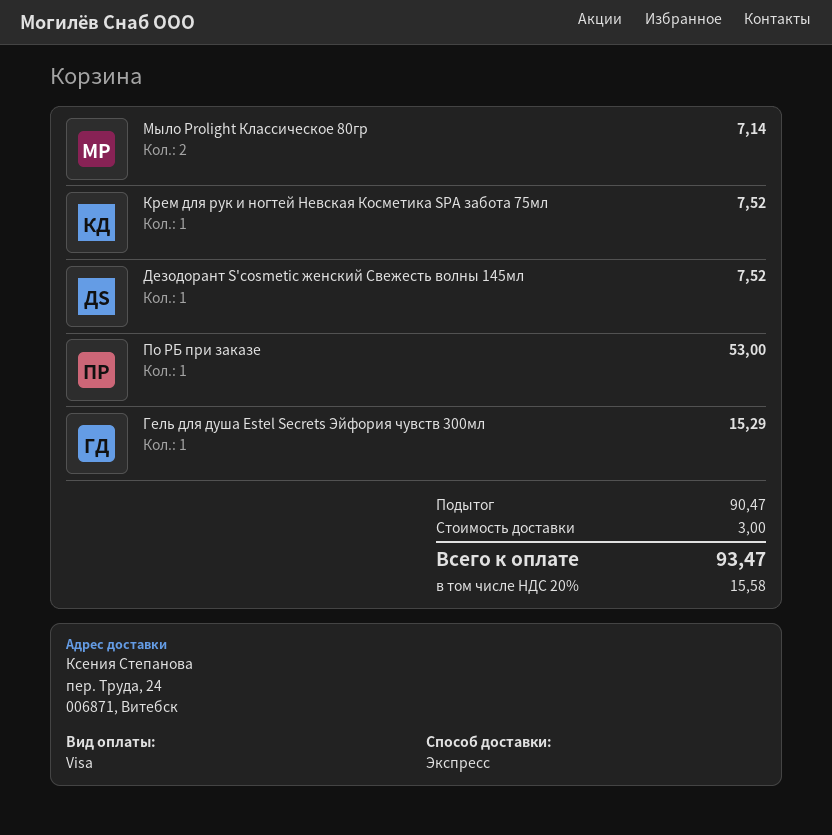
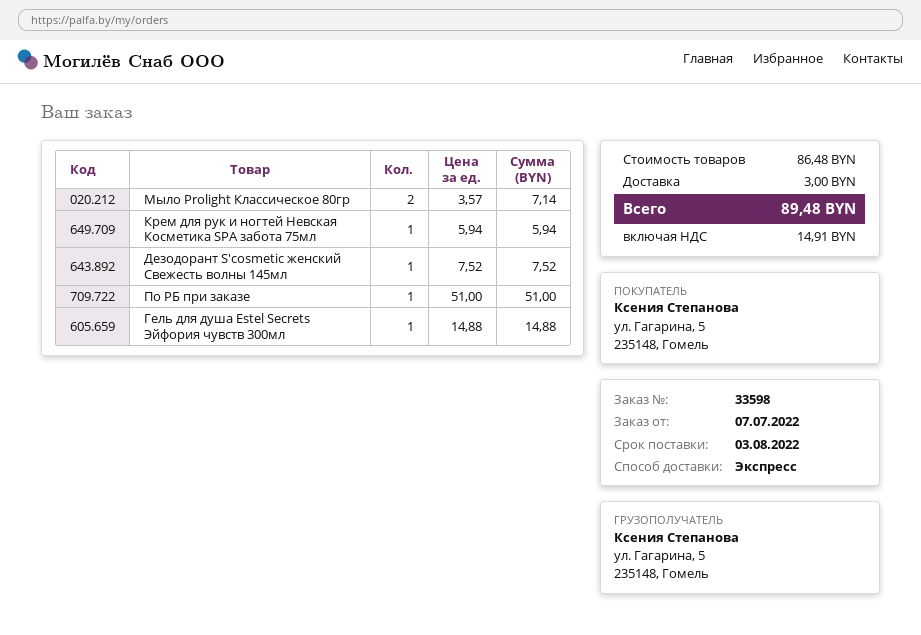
ship to: пер. Труда, 24, 006871, Витебск -> ул. Гагарина, 5, 235148, Гомель
Крем для рук и ногтей Невская Косметика SPA забота 75мл: 1 for 7.52 -> 1 for 5.94
По РБ при заказе: 1 for 53.00 -> 1 for 51.00
Гель для душа Estel Secrets Эйфория чувств 300мл: 1 for 15.29 -> 1 for 14.88
subtotal: 90.47 -> 86.48
tax: 15.58 -> 14.91
total: 93.47 -> 89.48

